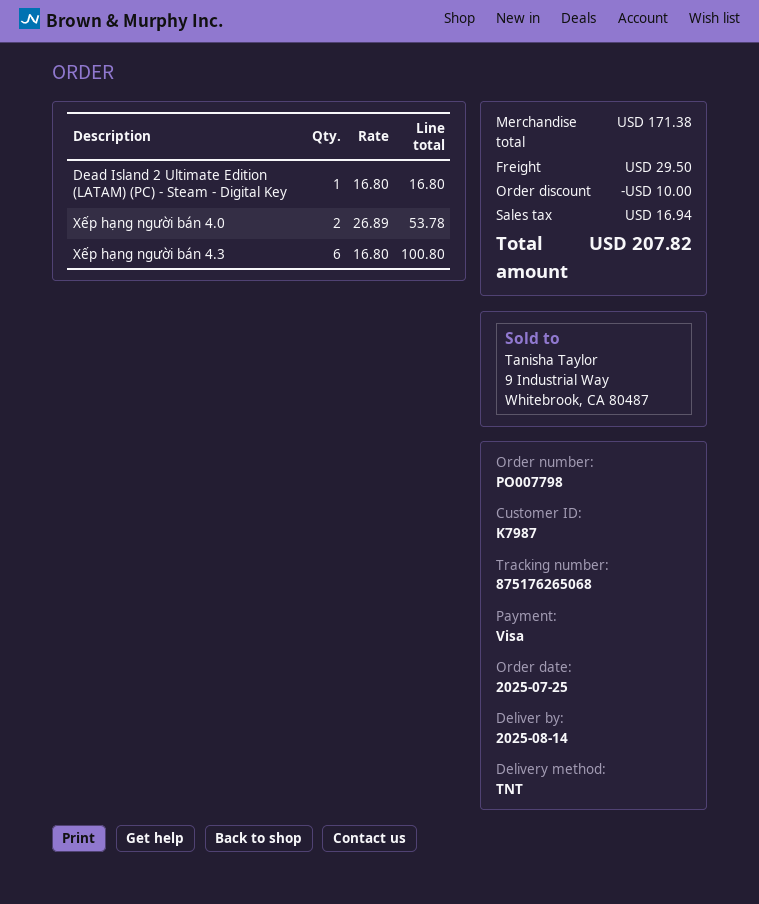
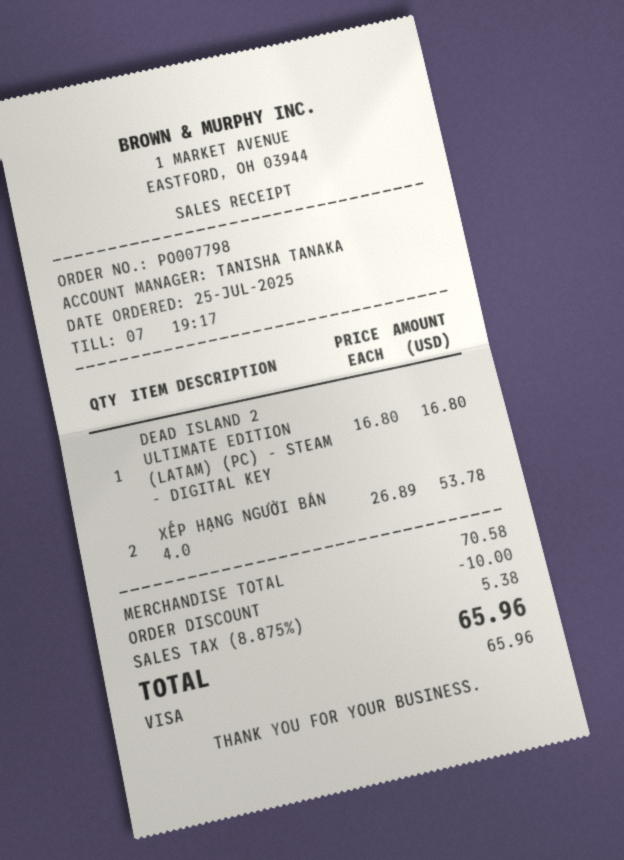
Xếp hạng người bán 4.3: 6 x 16.80 = 100.80 -> none
subtotal: 171.38 -> 70.58
shipping: 29.50 -> none
tax: 16.94 -> 5.38
total: 207.82 -> 65.96

